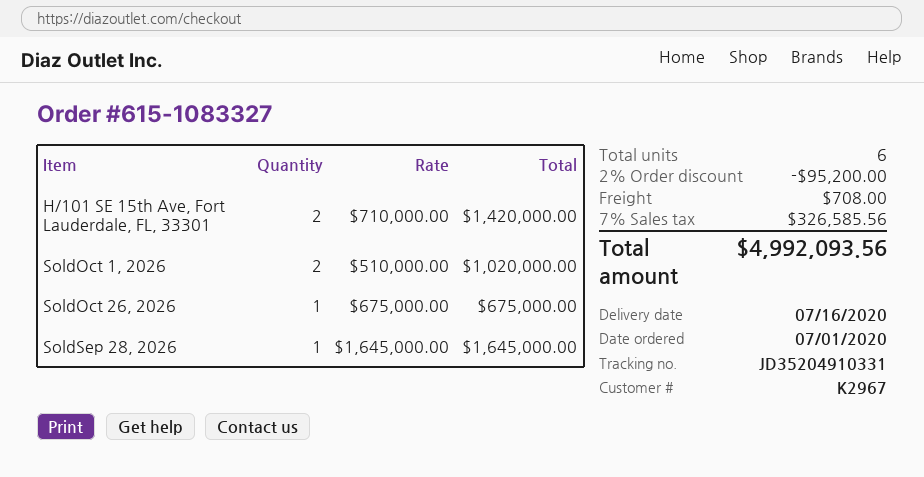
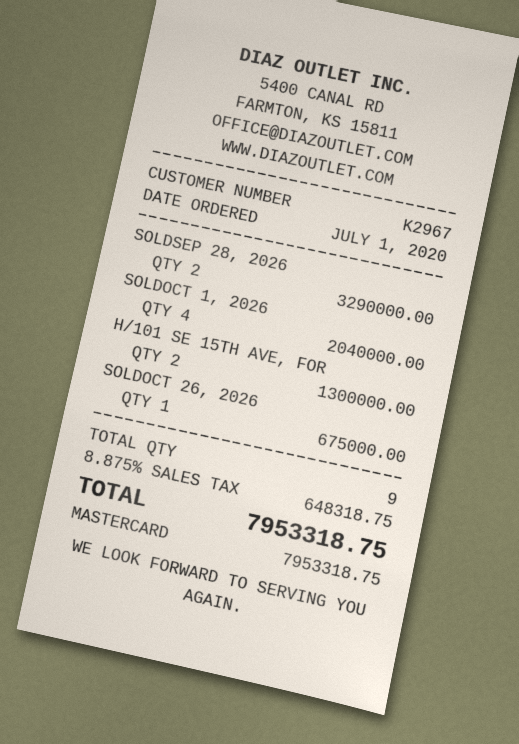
H/101 SE 15th Ave, Fort Lauderdale, FL, 33301: 2 for 1420000.00 -> 2 for 1300000.00
SoldOct 1, 2026: 2 for 1020000.00 -> 4 for 2040000.00
SoldSep 28, 2026: 1 for 1645000.00 -> 2 for 3290000.00
total quantity: 6 -> 9
discount: 2% = 95200.00 -> none
shipping: 708.00 -> none
tax: 7% = 326585.56 -> 8.875% = 648318.75
total: 4992093.56 -> 7953318.75

